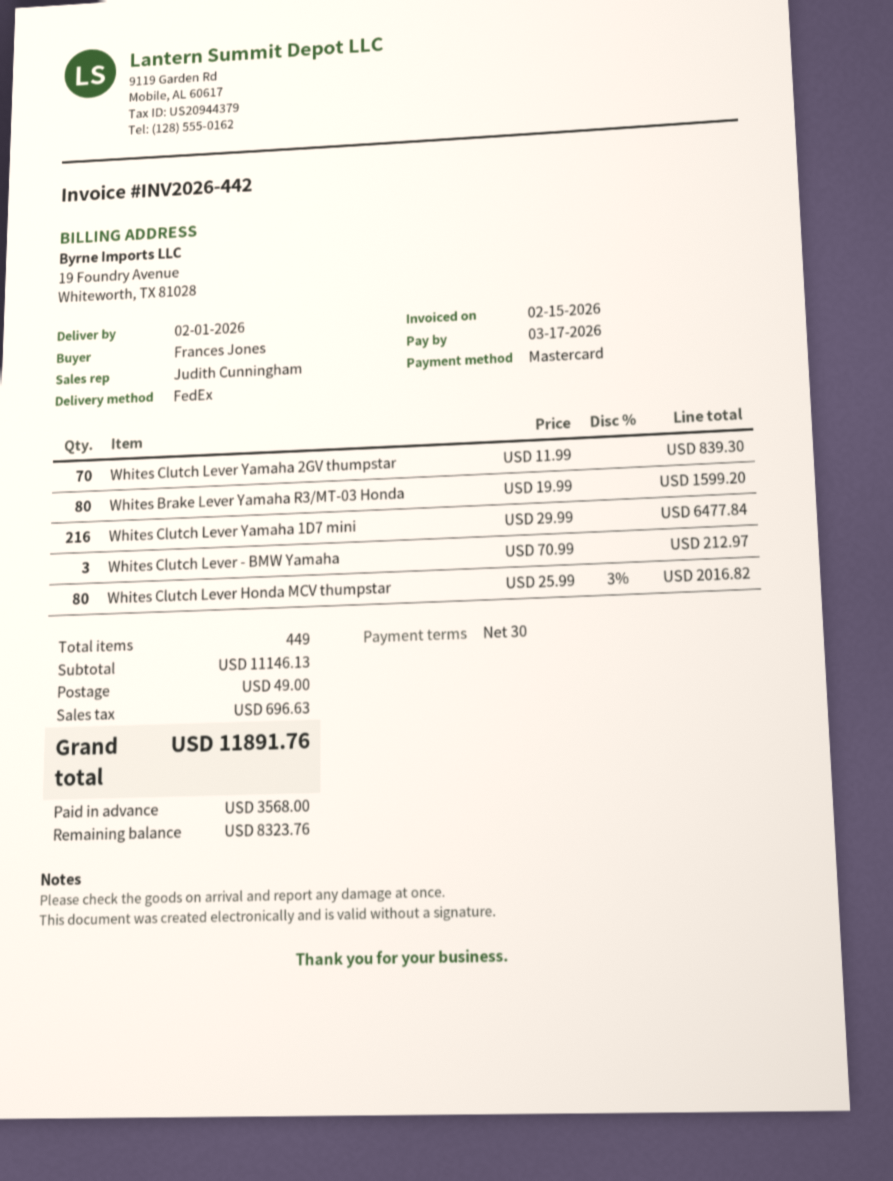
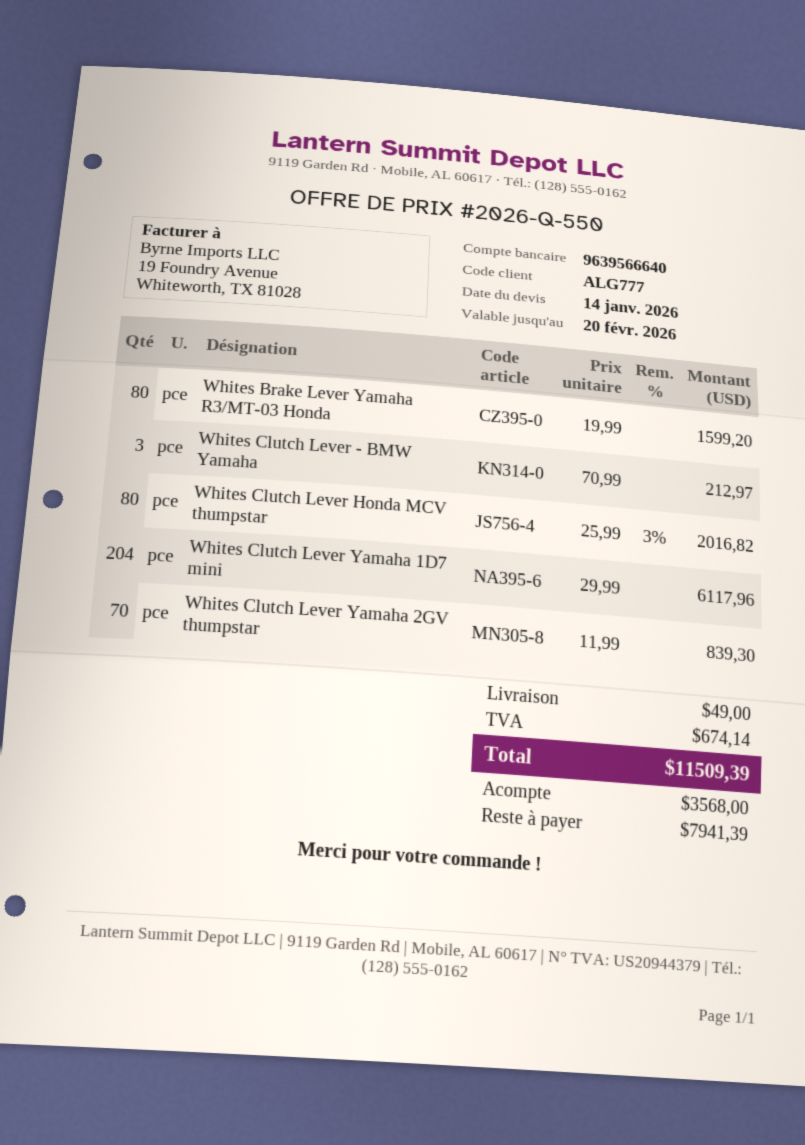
Whites Clutch Lever Yamaha 1D7 mini: 216 x 29.99 = 6477.84 -> 204 x 29.99 = 6117.96
tax: 696.63 -> 674.14
total: 11891.76 -> 11509.39
balance: 8323.76 -> 7941.39

